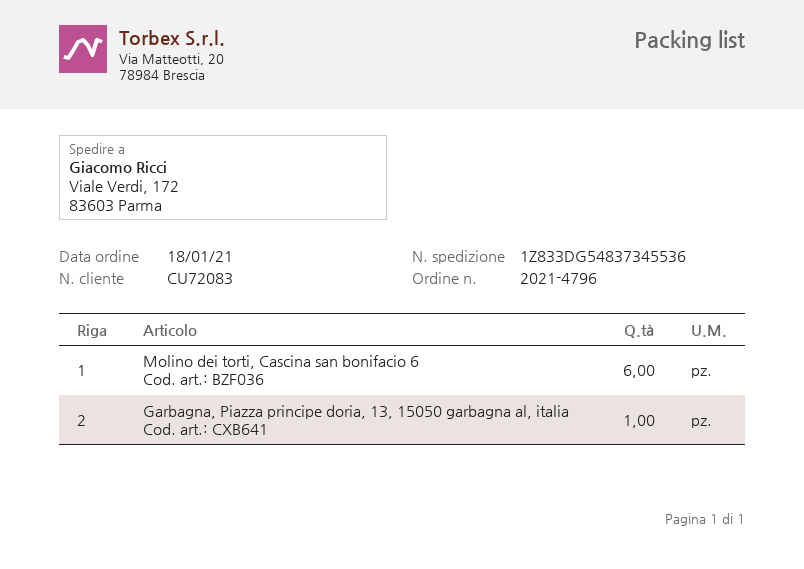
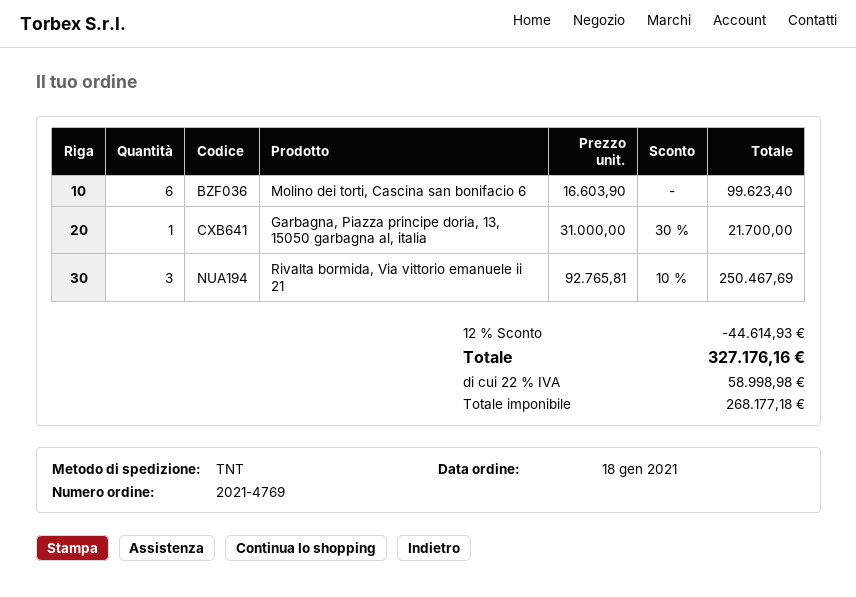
order number: 2021-4796 -> 2021-4769
Rivalta bormida, Via vittorio emanuele ii 21: none -> 3

